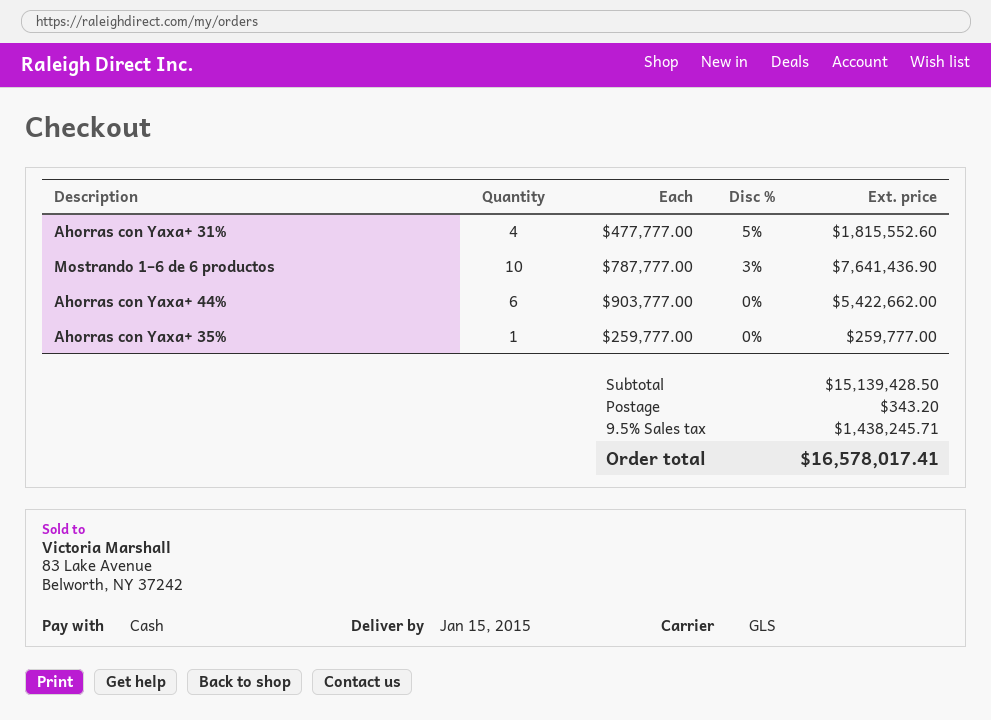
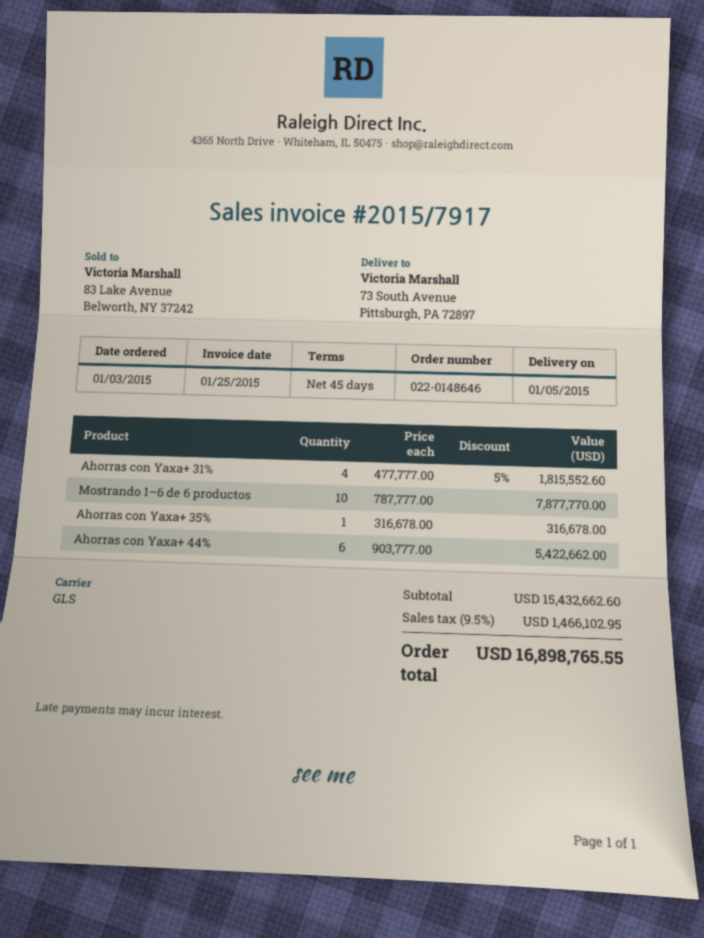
delivery date: 2015-01-15 -> 2015-01-05
Mostrando 1–6 de 6 productos: 10 x 787777.00 - 3% = 7641436.90 -> 10 x 787777.00 = 7877770.00
Ahorras con Yaxa+ 35%: 1 x 259777.00 = 259777.00 -> 1 x 316678.00 = 316678.00
subtotal: 15139428.50 -> 15432662.60
shipping: 343.20 -> none
tax: 9.5% = 1438245.71 -> 9.5% = 1466102.95
total: 16578017.41 -> 16898765.55

